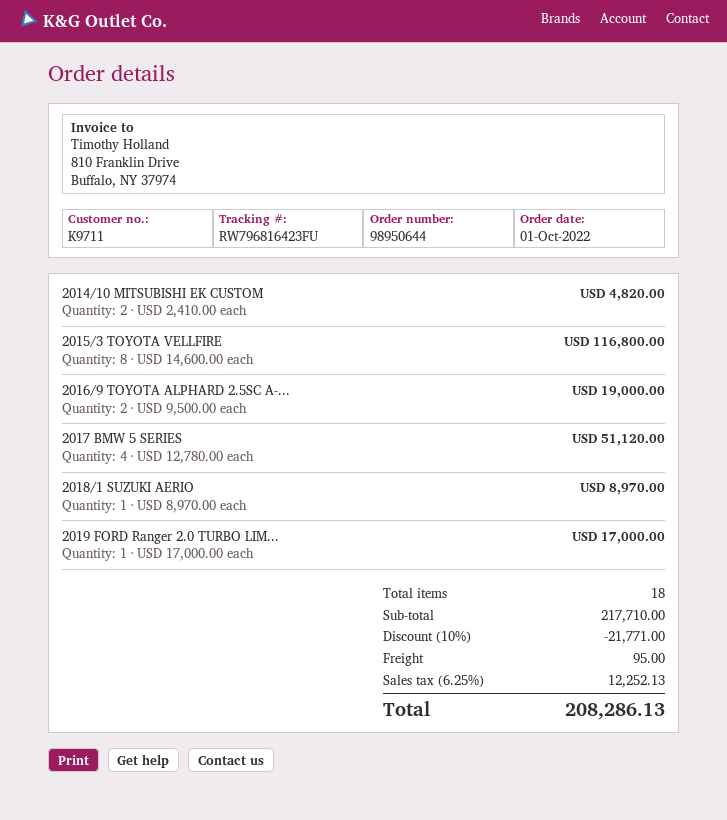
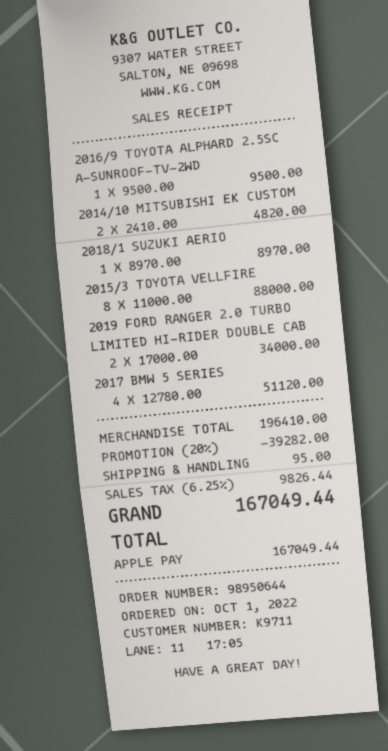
2015/3 TOYOTA VELLFIRE: 8 x 14600.00 = 116800.00 -> 8 x 11000.00 = 88000.00
2016/9 TOYOTA ALPHARD 2.5SC A-...: 2 x 9500.00 = 19000.00 -> 1 x 9500.00 = 9500.00
2019 FORD Ranger 2.0 TURBO LIM...: 1 x 17000.00 = 17000.00 -> 2 x 17000.00 = 34000.00
subtotal: 217710.00 -> 196410.00
discount: 10% = 21771.00 -> 20% = 39282.00
tax: 6.25% = 12252.13 -> 6.25% = 9826.44
total: 208286.13 -> 167049.44

